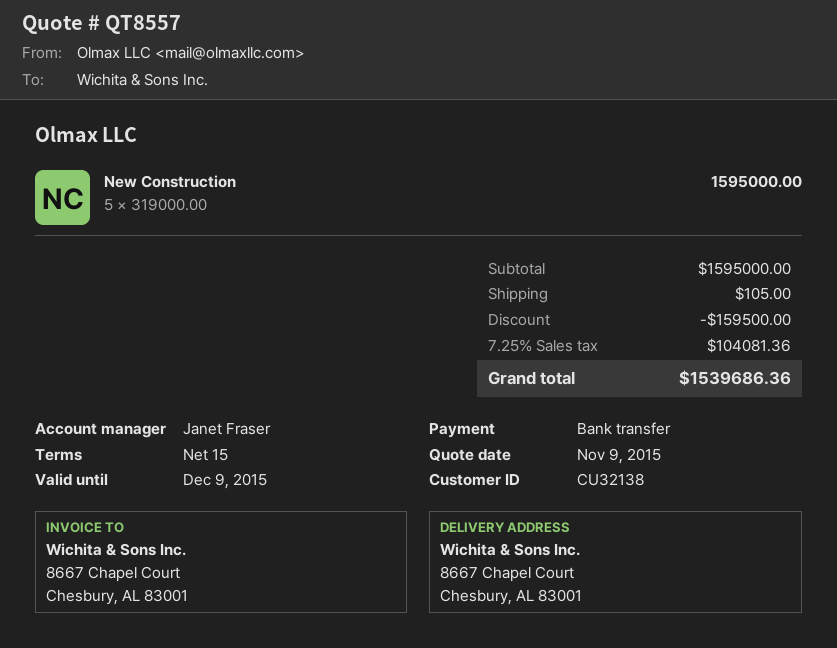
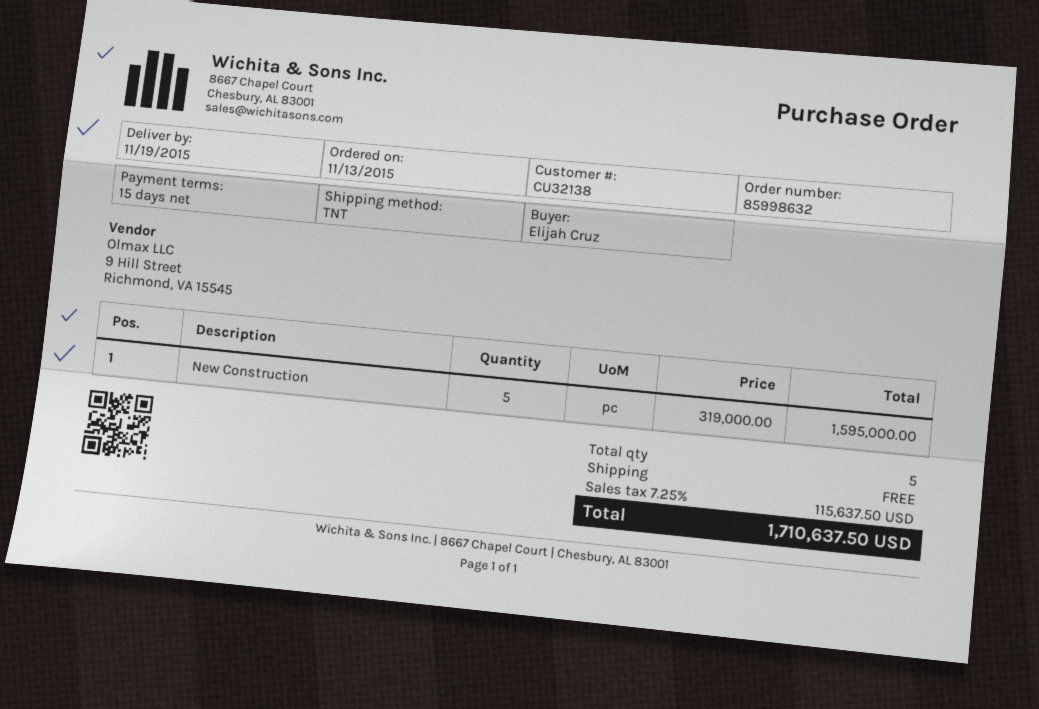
discount: 159500.00 -> none
shipping: 105.00 -> 0.00
tax: 7.25% = 104081.36 -> 7.25% = 115637.50
total: 1539686.36 -> 1710637.50

